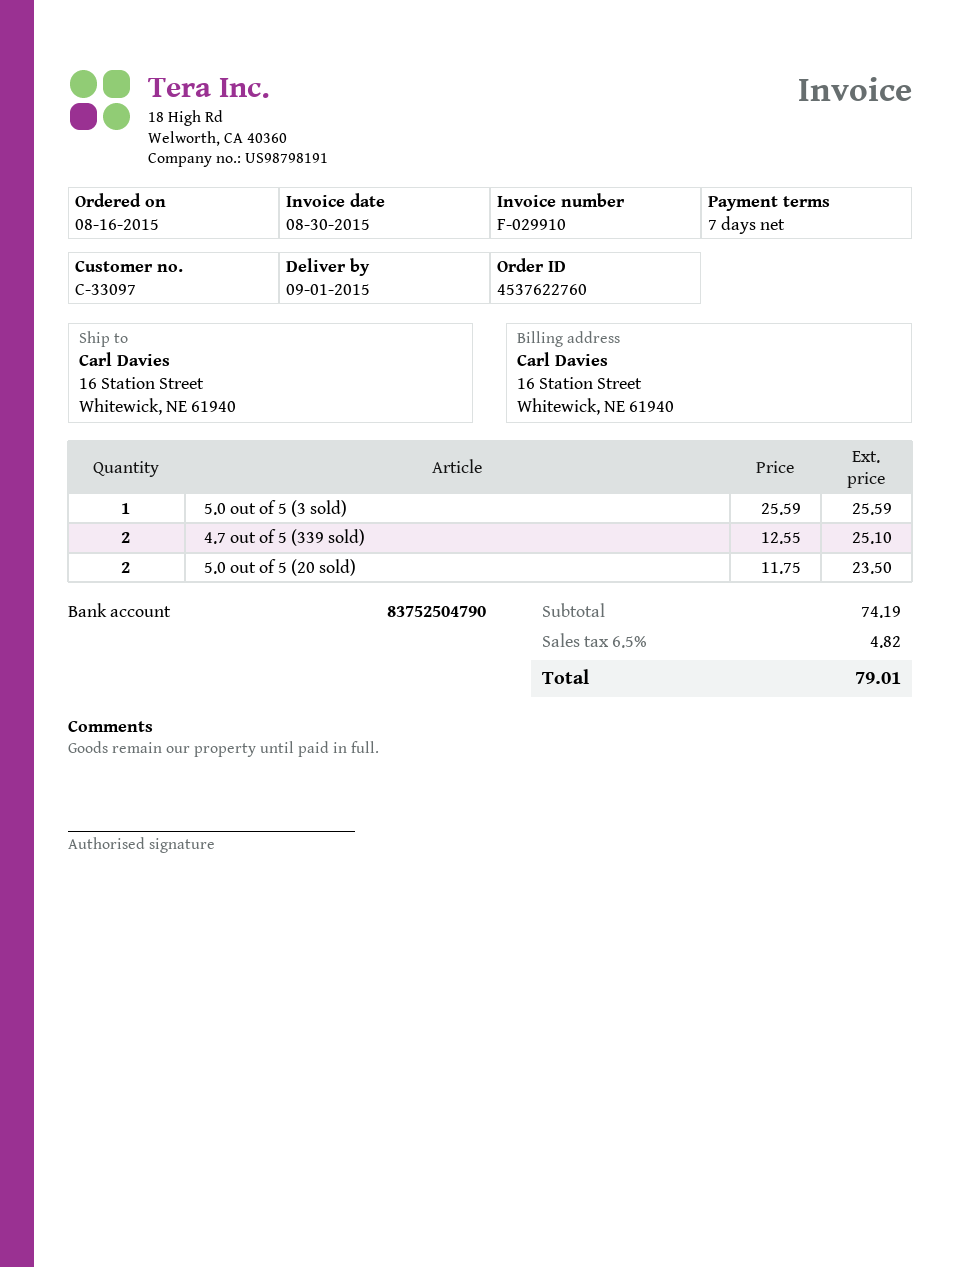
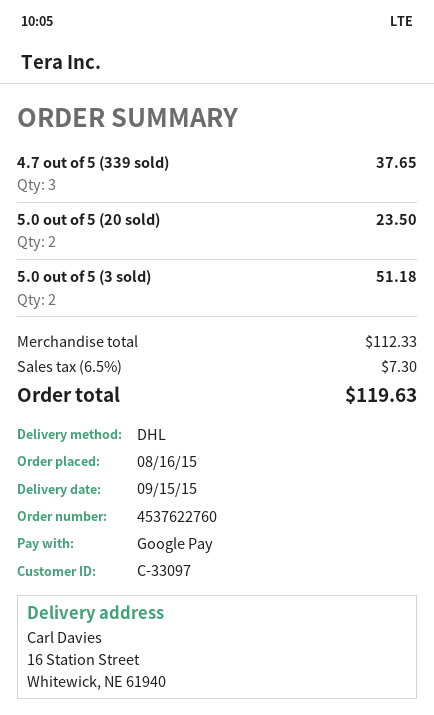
delivery date: 2015-09-01 -> 2015-09-15
5.0 out of 5 (3 sold): 1 for 25.59 -> 2 for 51.18
4.7 out of 5 (339 sold): 2 for 25.10 -> 3 for 37.65
subtotal: 74.19 -> 112.33
tax: 6.5% = 4.82 -> 6.5% = 7.30
total: 79.01 -> 119.63

